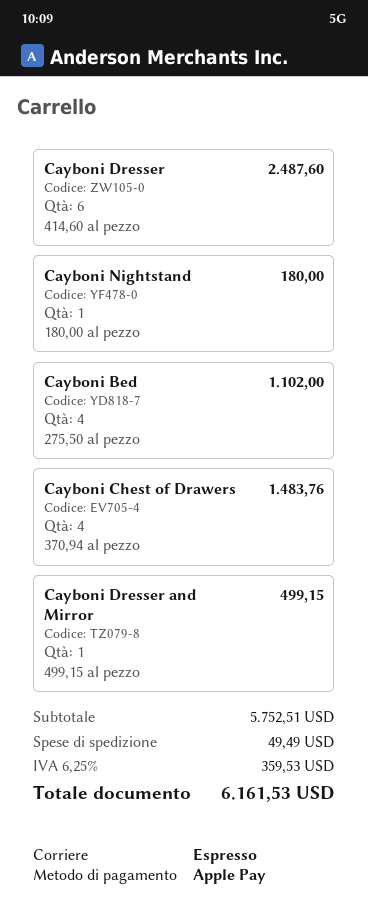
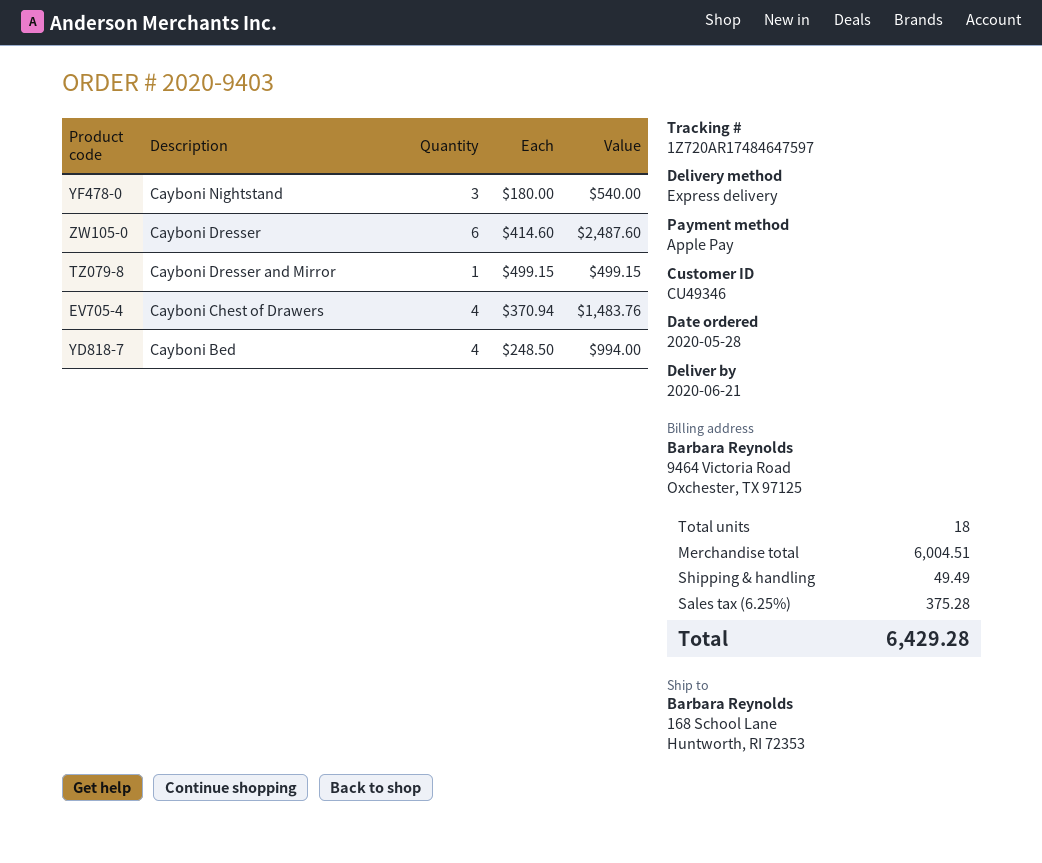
Cayboni Nightstand: 1 x 180.00 = 180.00 -> 3 x 180.00 = 540.00
Cayboni Bed: 4 x 275.50 = 1102.00 -> 4 x 248.50 = 994.00
subtotal: 5752.51 -> 6004.51
tax: 6.25% = 359.53 -> 6.25% = 375.28
total: 6161.53 -> 6429.28

